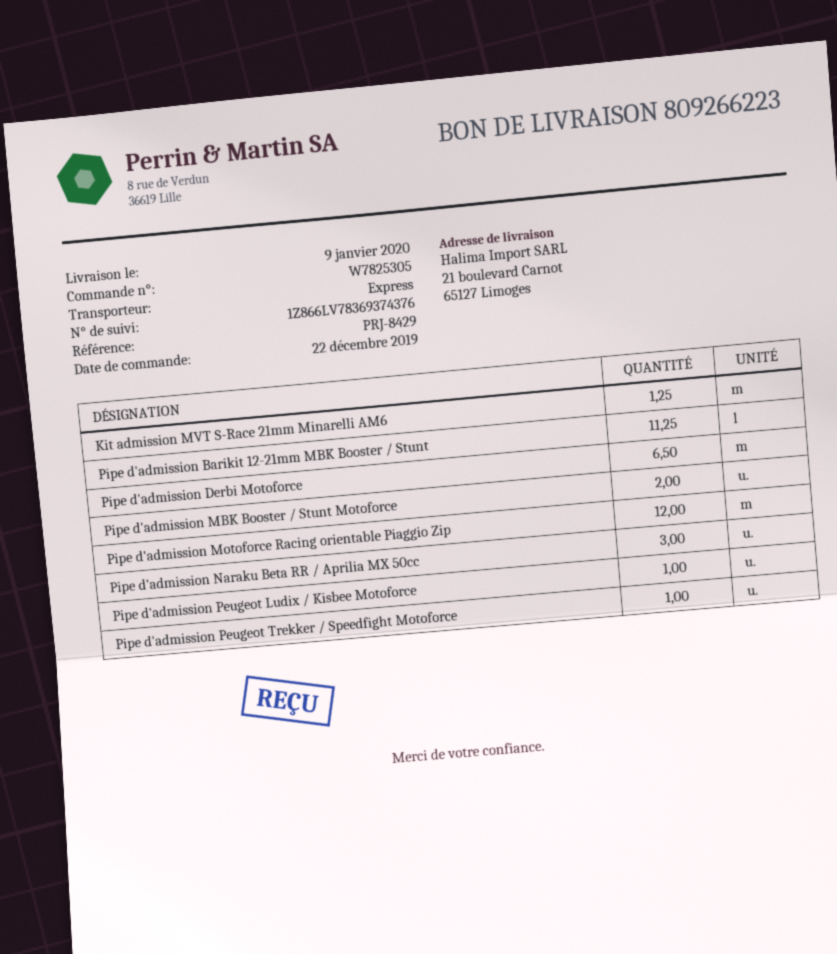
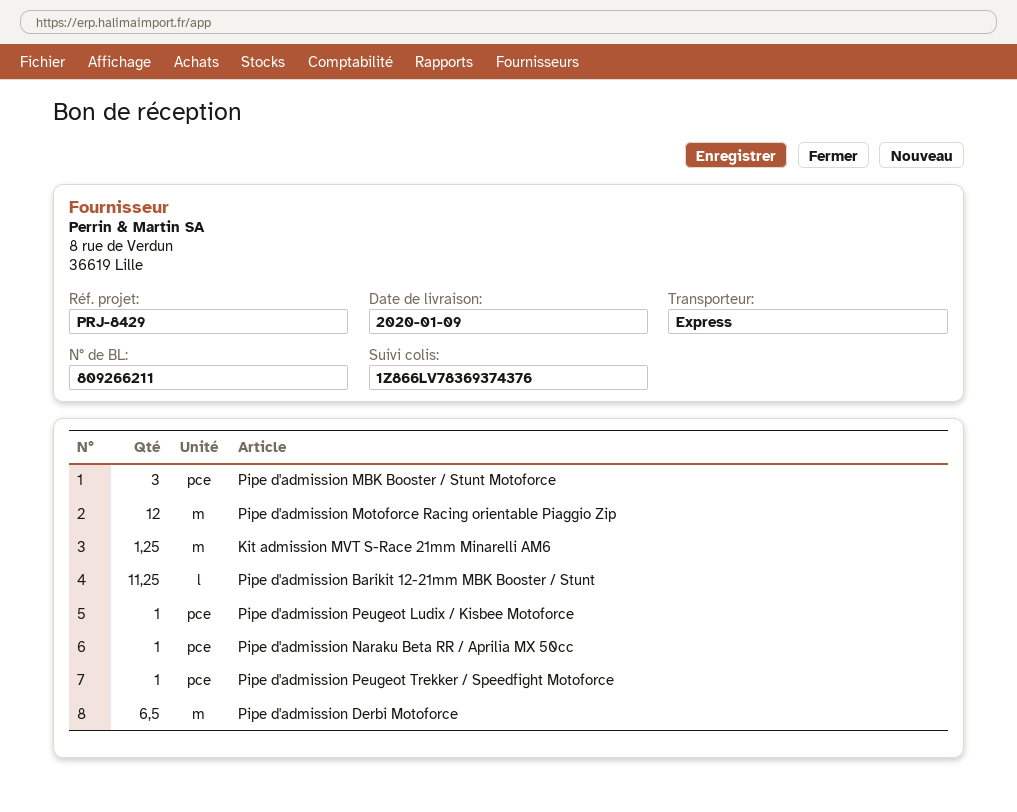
delivery note number: 809266223 -> 809266211
Pipe d'admission MBK Booster / Stunt Motoforce: 2 -> 3
Pipe d'admission Naraku Beta RR / Aprilia MX 50cc: 3 -> 1

